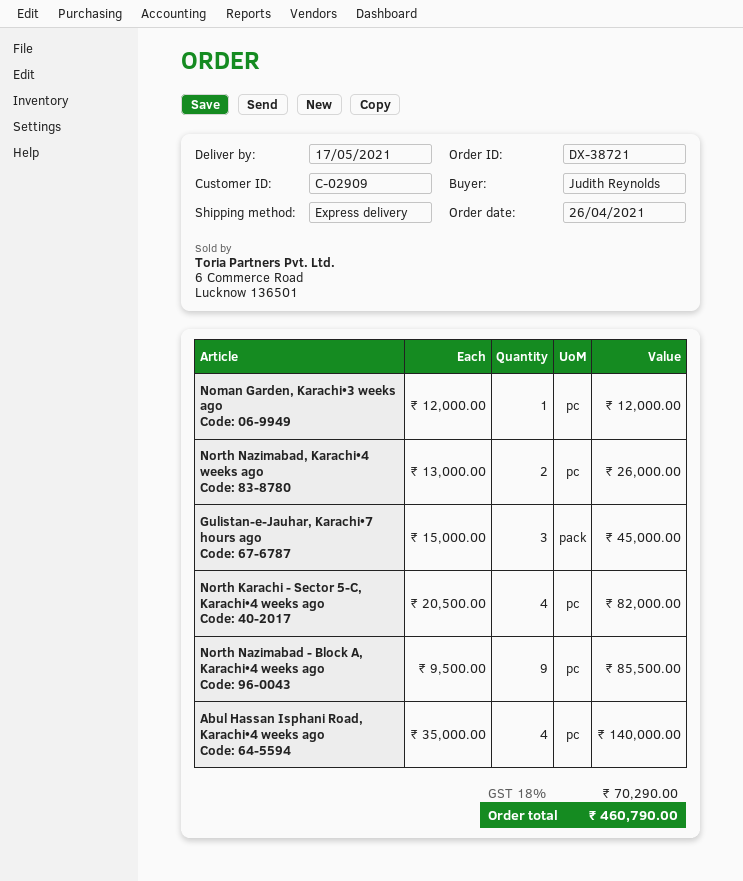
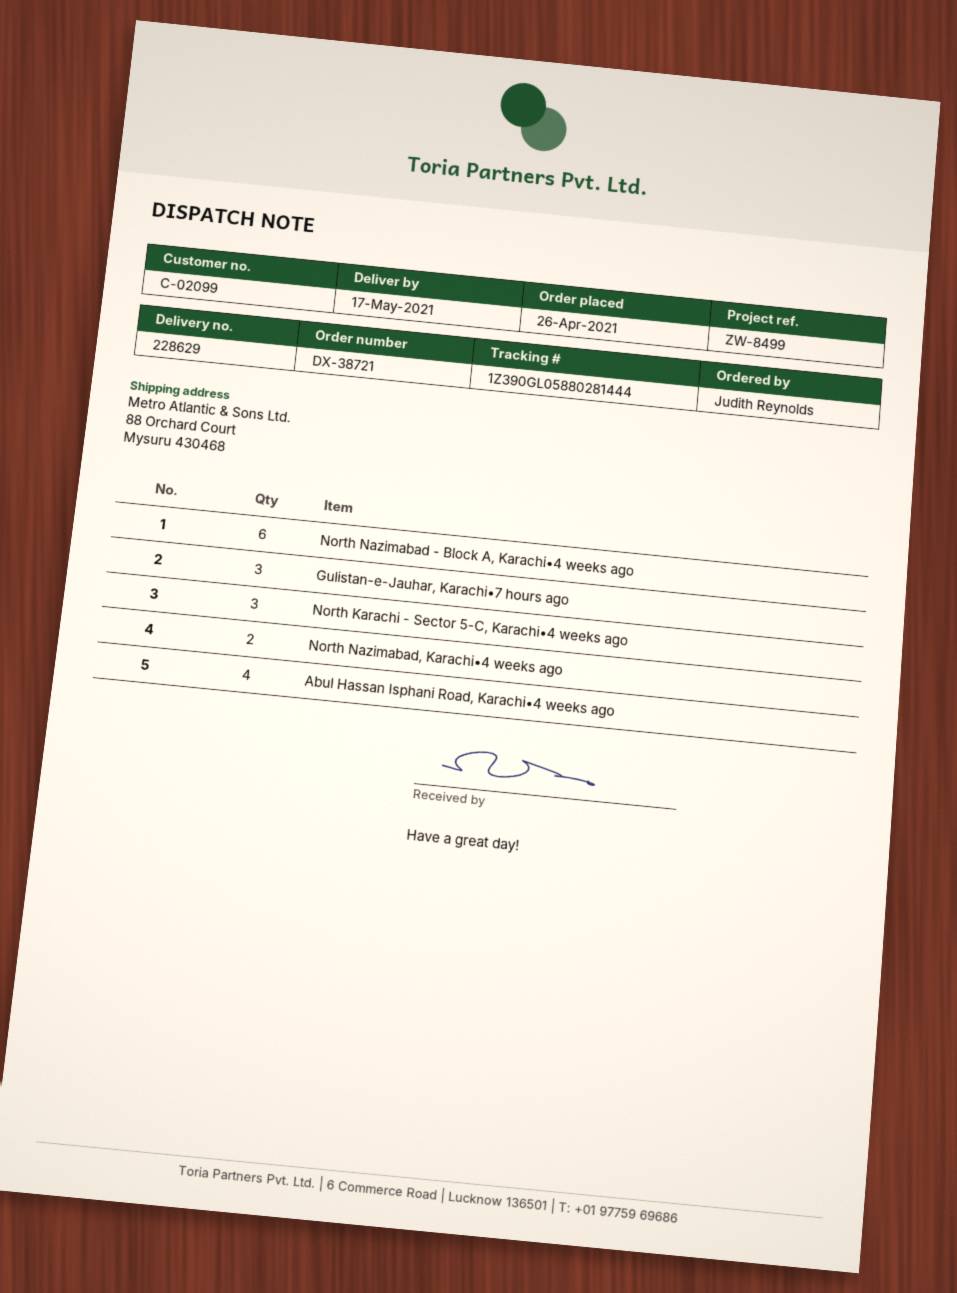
customer number: C-02909 -> C-02099
Noman Garden, Karachi•3 weeks ago: 1 -> none
North Karachi - Sector 5-C, Karachi•4 weeks ago: 4 -> 3
North Nazimabad - Block A, Karachi•4 weeks ago: 9 -> 6

